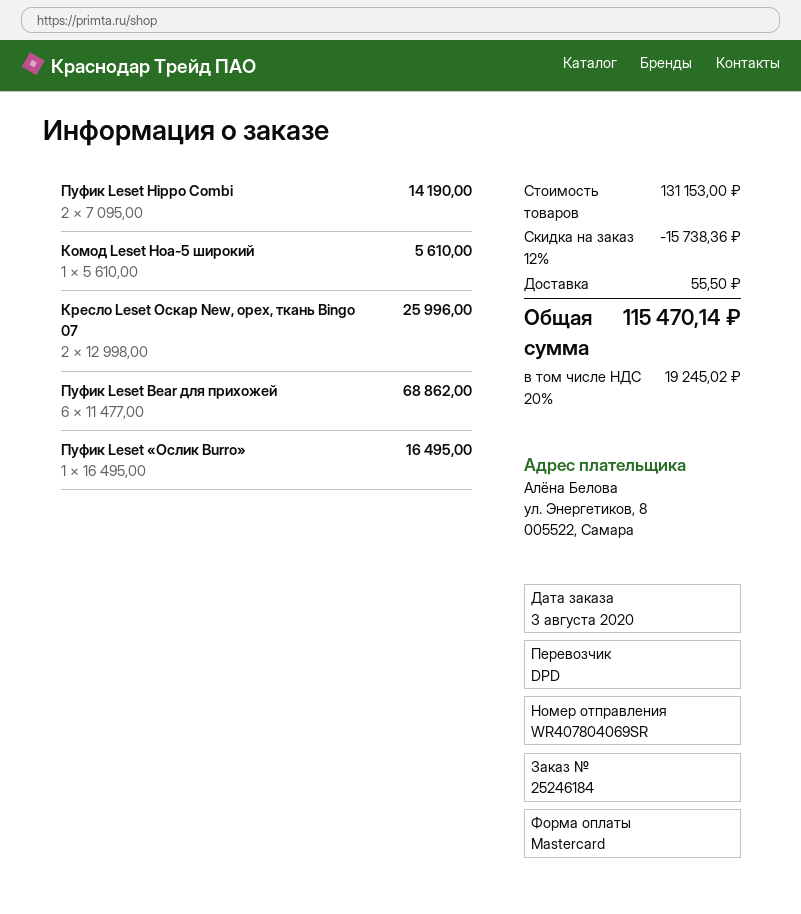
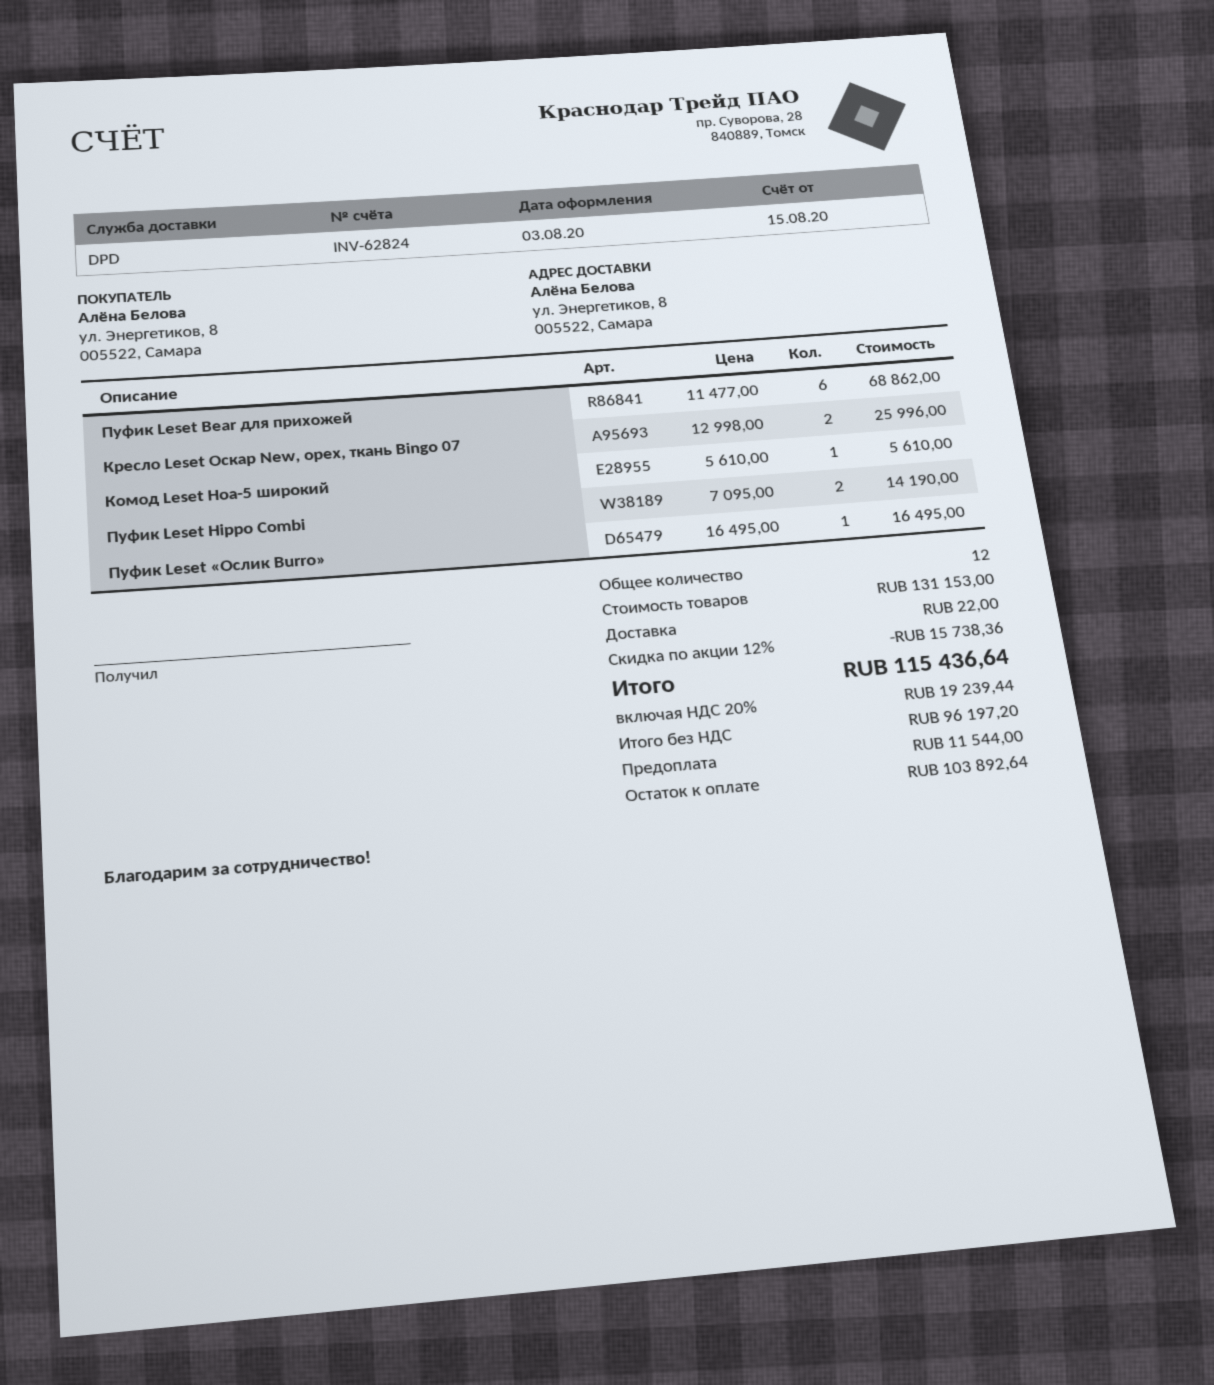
shipping: 55.50 -> 22.00
tax: 20% = 19245.02 -> 20% = 19239.44
total: 115470.14 -> 115436.64

